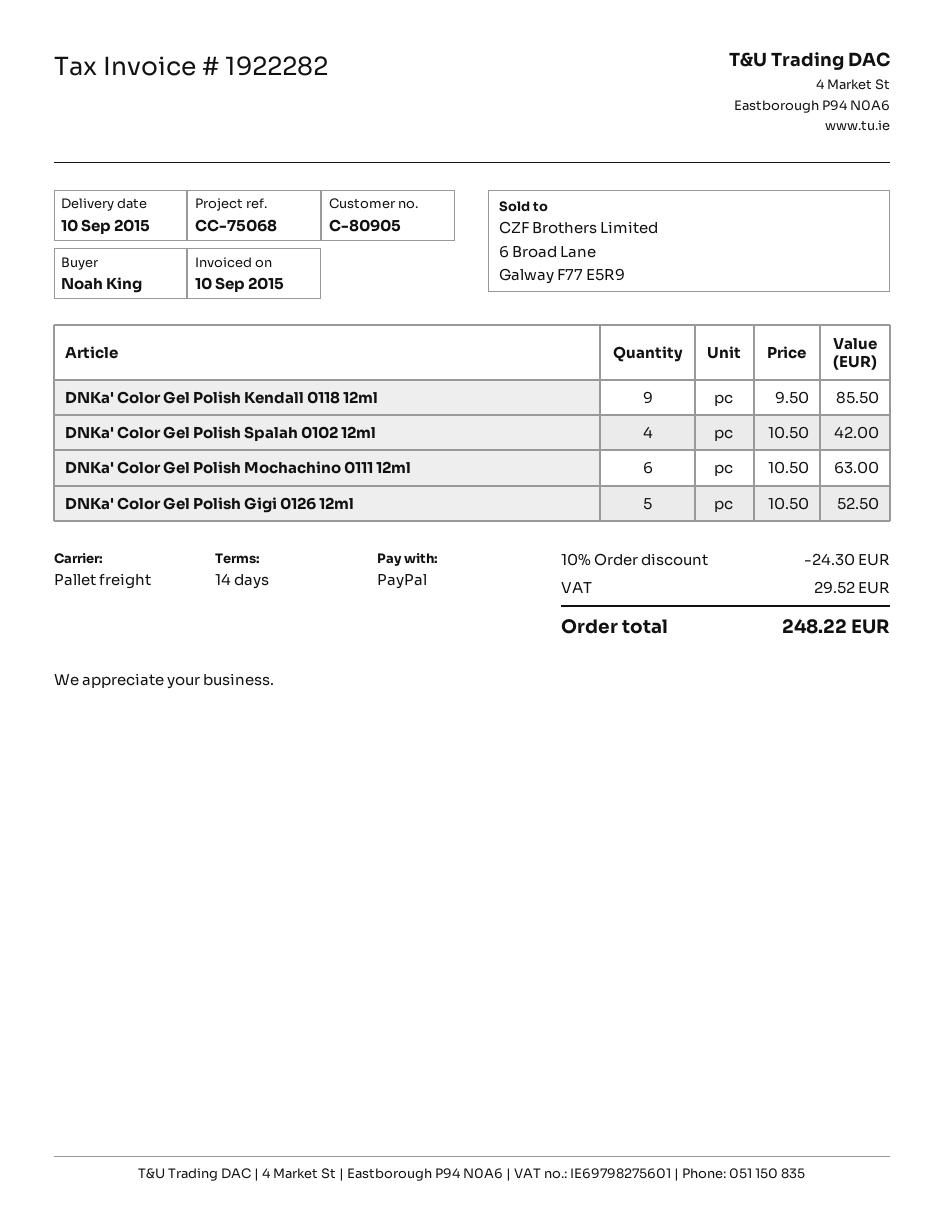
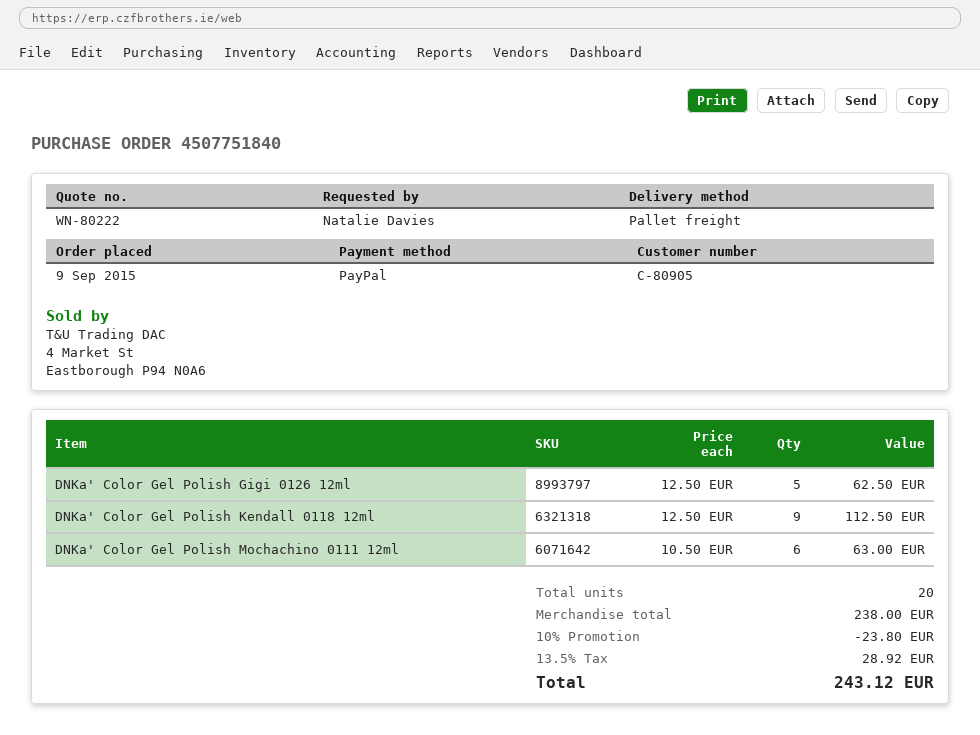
ordered by: Noah King -> Natalie Davies
DNKa' Color Gel Polish Kendall 0118 12ml: 9 x 9.50 = 85.50 -> 9 x 12.50 = 112.50
DNKa' Color Gel Polish Spalah 0102 12ml: 4 x 10.50 = 42.00 -> none
DNKa' Color Gel Polish Gigi 0126 12ml: 5 x 10.50 = 52.50 -> 5 x 12.50 = 62.50
discount: 10% = 24.30 -> 10% = 23.80
tax: 29.52 -> 28.92
total: 248.22 -> 243.12

